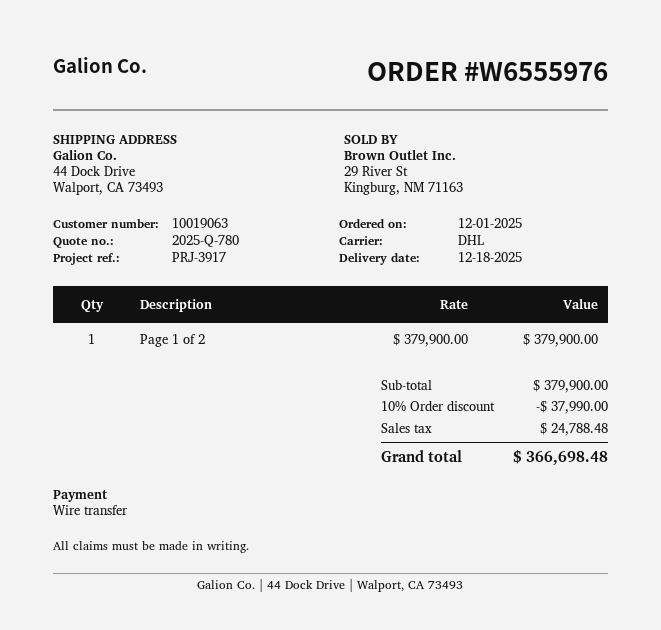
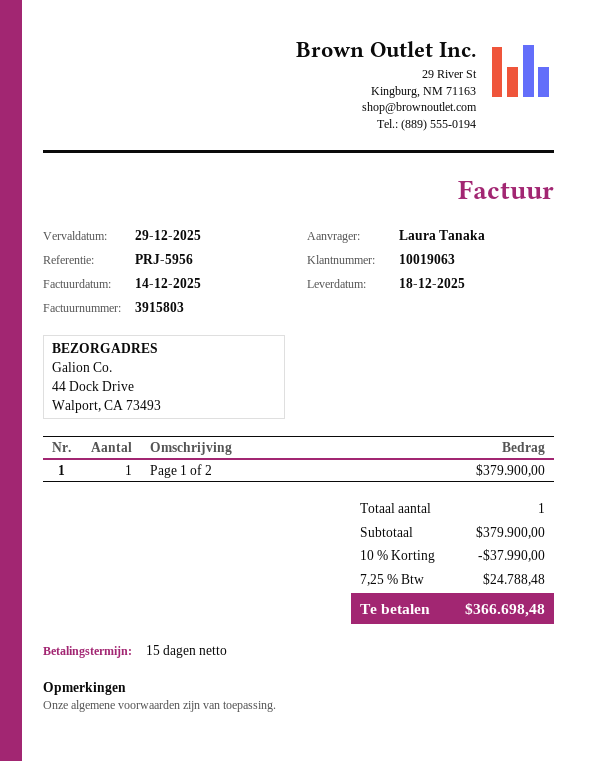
reference: PRJ-3917 -> PRJ-5956

